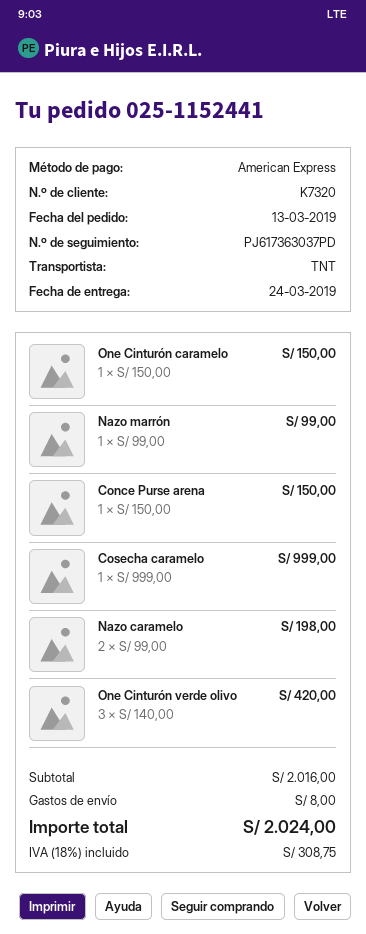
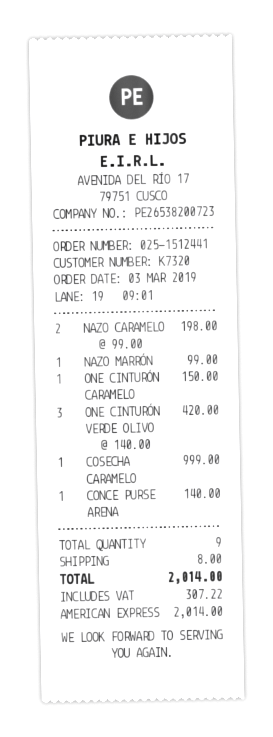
order number: 025-1152441 -> 025-1512441
order date: 2019-03-13 -> 2019-03-03
Conce Purse arena: 1 x 150.00 = 150.00 -> 1 x 140.00 = 140.00
tax: 308.75 -> 307.22
total: 2024.00 -> 2014.00

